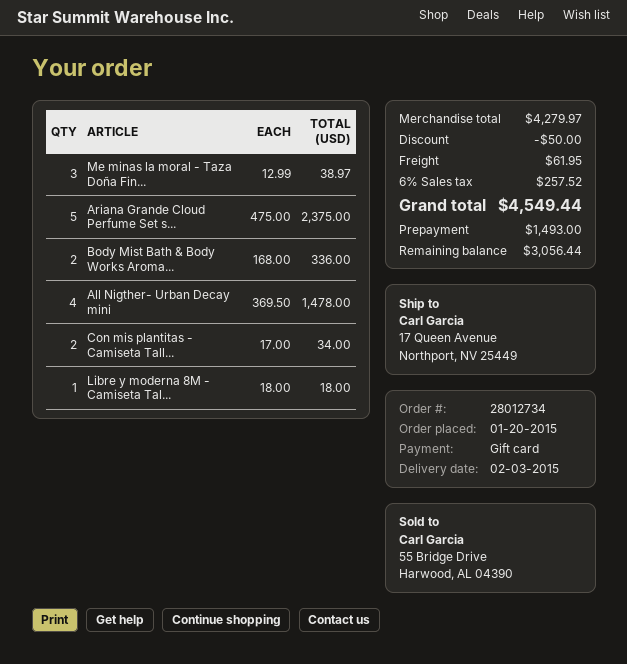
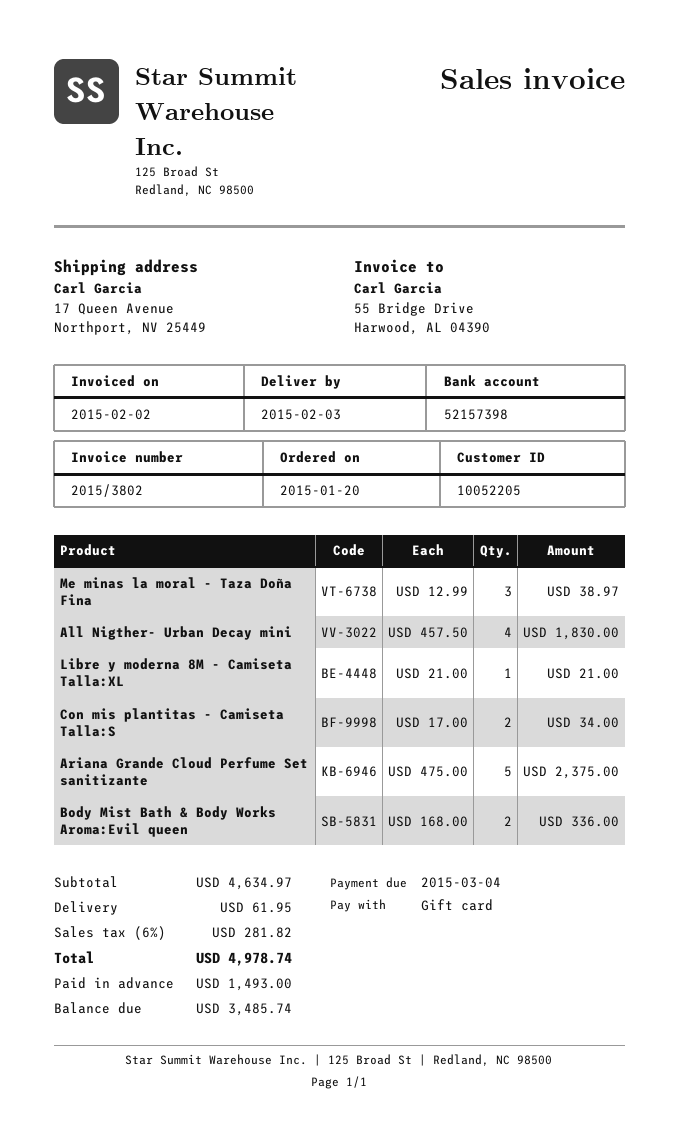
All Nigther- Urban Decay mini: 4 x 369.50 = 1478.00 -> 4 x 457.50 = 1830.00
Libre y moderna 8M - Camiseta Tal...: 1 x 18.00 = 18.00 -> 1 x 21.00 = 21.00
subtotal: 4279.97 -> 4634.97
discount: 50.00 -> none
tax: 6% = 257.52 -> 6% = 281.82
total: 4549.44 -> 4978.74
balance: 3056.44 -> 3485.74

